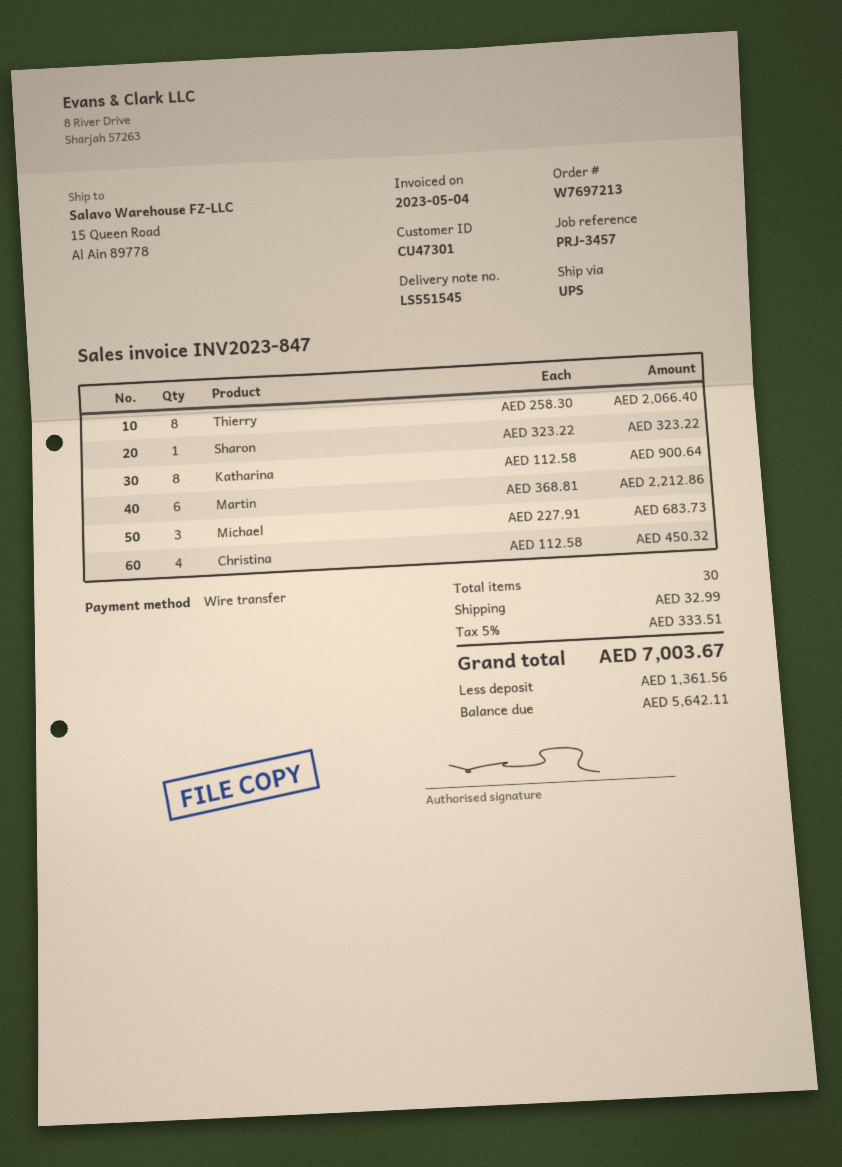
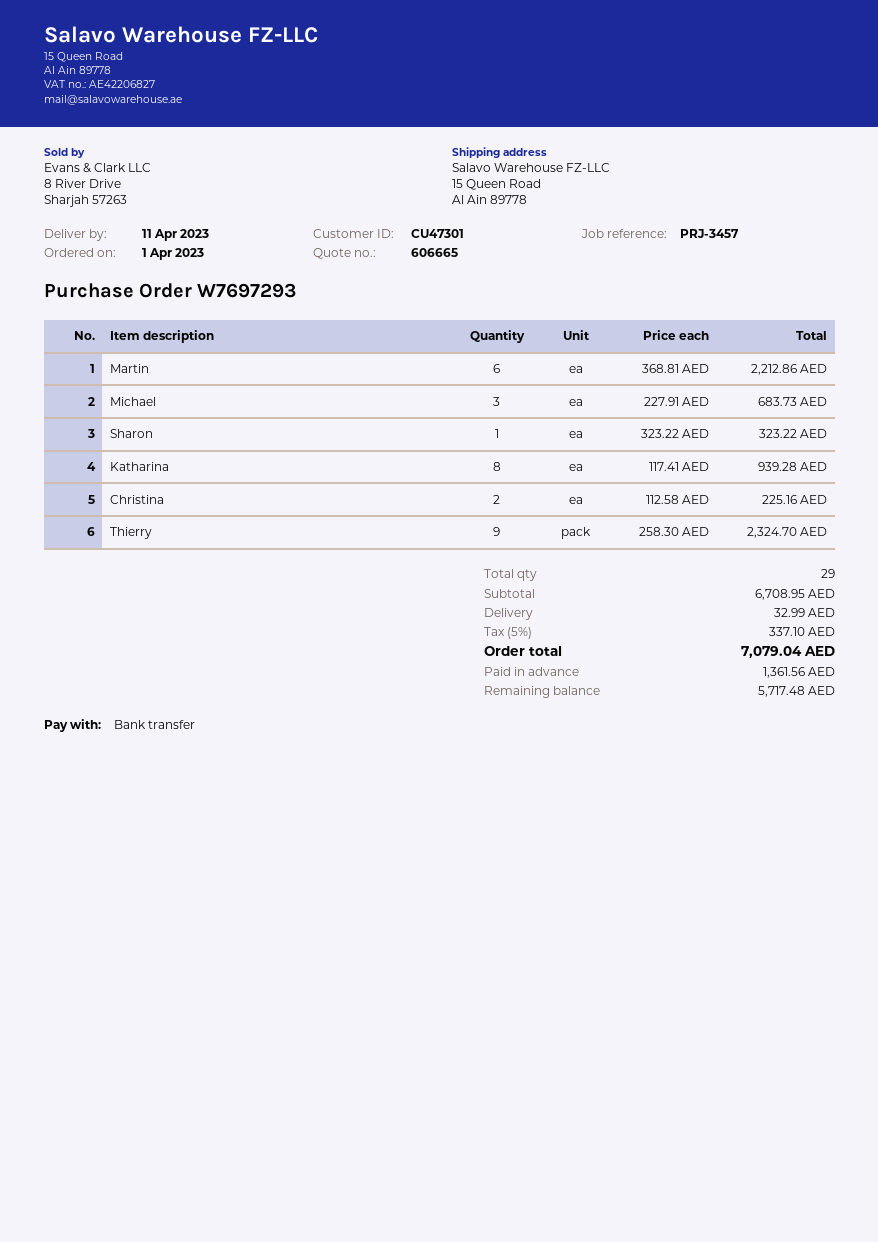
order number: W7697213 -> W7697293
Thierry: 8 x 258.30 = 2066.40 -> 9 x 258.30 = 2324.70
Katharina: 8 x 112.58 = 900.64 -> 8 x 117.41 = 939.28
Christina: 4 x 112.58 = 450.32 -> 2 x 112.58 = 225.16
total quantity: 30 -> 29
tax: 5% = 333.51 -> 5% = 337.10
total: 7003.67 -> 7079.04
balance: 5642.11 -> 5717.48

